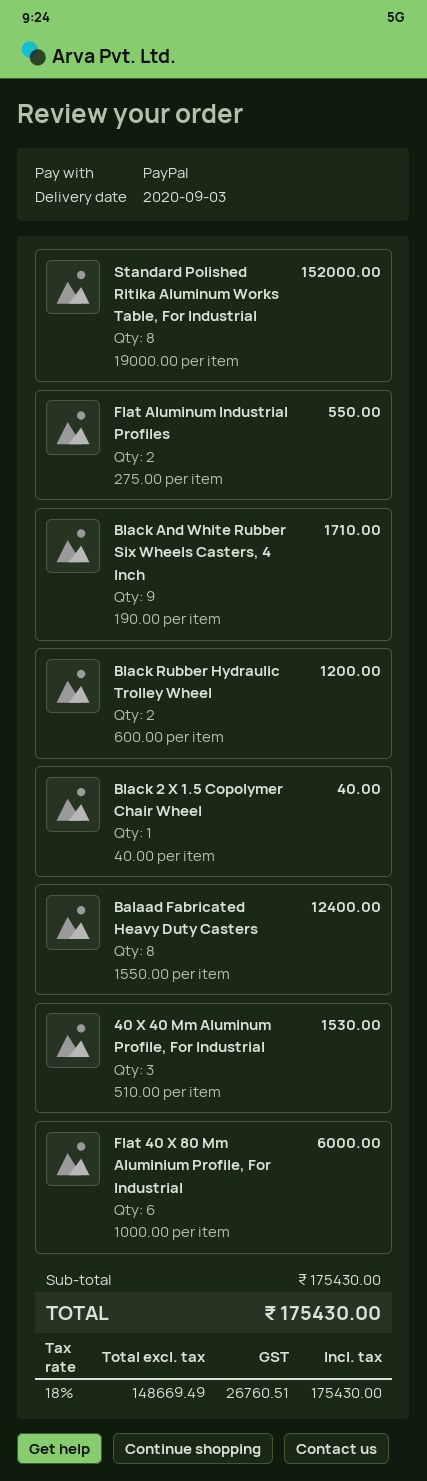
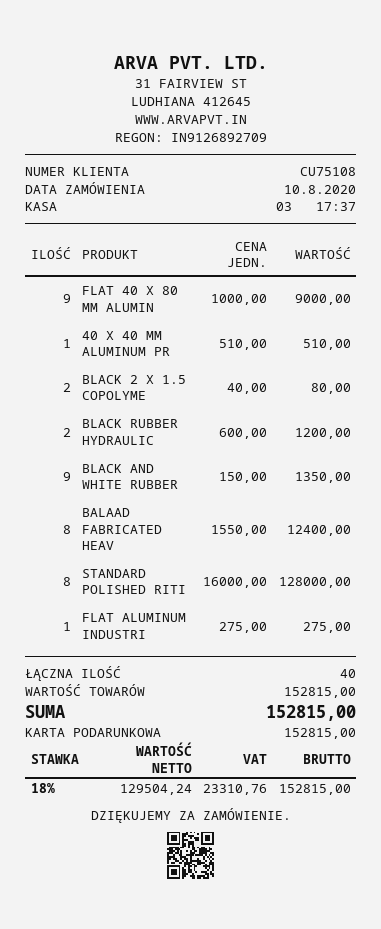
payment method: PayPal -> gift card
Standard Polished Ritika Aluminum Works Table, For Industrial: 8 x 19000.00 = 152000.00 -> 8 x 16000.00 = 128000.00
Flat Aluminum Industrial Profiles: 2 x 275.00 = 550.00 -> 1 x 275.00 = 275.00
Black And White Rubber Six Wheels Casters, 4 Inch: 9 x 190.00 = 1710.00 -> 9 x 150.00 = 1350.00
Black 2 X 1.5 Copolymer Chair Wheel: 1 x 40.00 = 40.00 -> 2 x 40.00 = 80.00
40 X 40 Mm Aluminum Profile, For Industrial: 3 x 510.00 = 1530.00 -> 1 x 510.00 = 510.00
Flat 40 X 80 Mm Aluminium Profile, For Industrial: 6 x 1000.00 = 6000.00 -> 9 x 1000.00 = 9000.00
subtotal: 175430.00 -> 152815.00
net: 148669.49 -> 129504.24
tax: 18% = 26760.51 -> 18% = 23310.76
total: 175430.00 -> 152815.00

